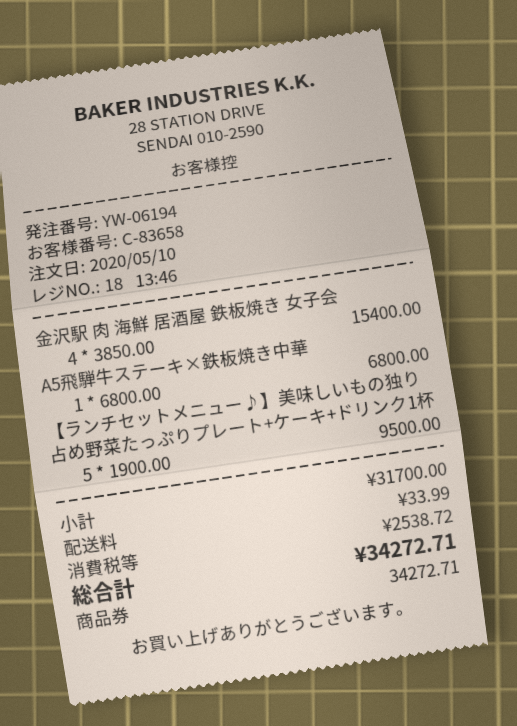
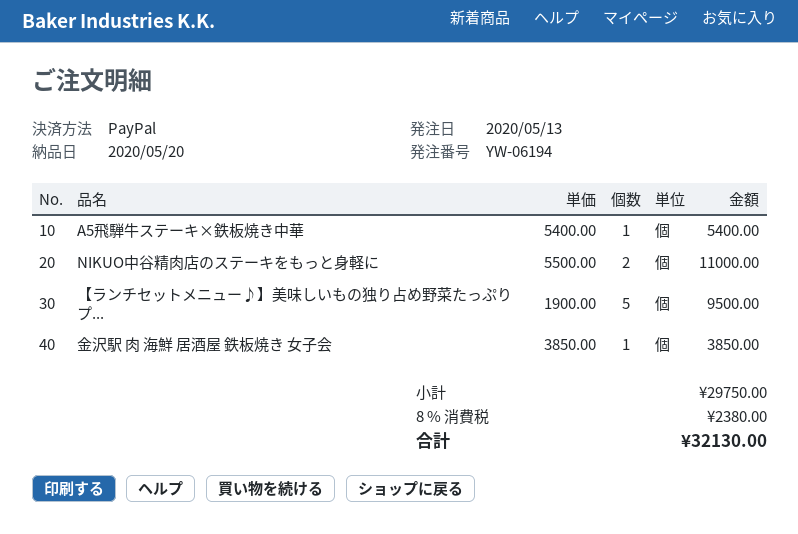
order date: 2020-05-10 -> 2020-05-13
payment method: gift card -> PayPal
金沢駅 肉 海鮮 居酒屋 鉄板焼き 女子会: 4 x 3850.00 = 15400.00 -> 1 x 3850.00 = 3850.00
A5飛騨牛ステーキ×鉄板焼き中華: 1 x 6800.00 = 6800.00 -> 1 x 5400.00 = 5400.00
NIKUO中谷精肉店のステーキをもっと身軽に: none -> 2 x 5500.00 = 11000.00
subtotal: 31700.00 -> 29750.00
shipping: 33.99 -> none
tax: 2538.72 -> 2380.00
total: 34272.71 -> 32130.00

